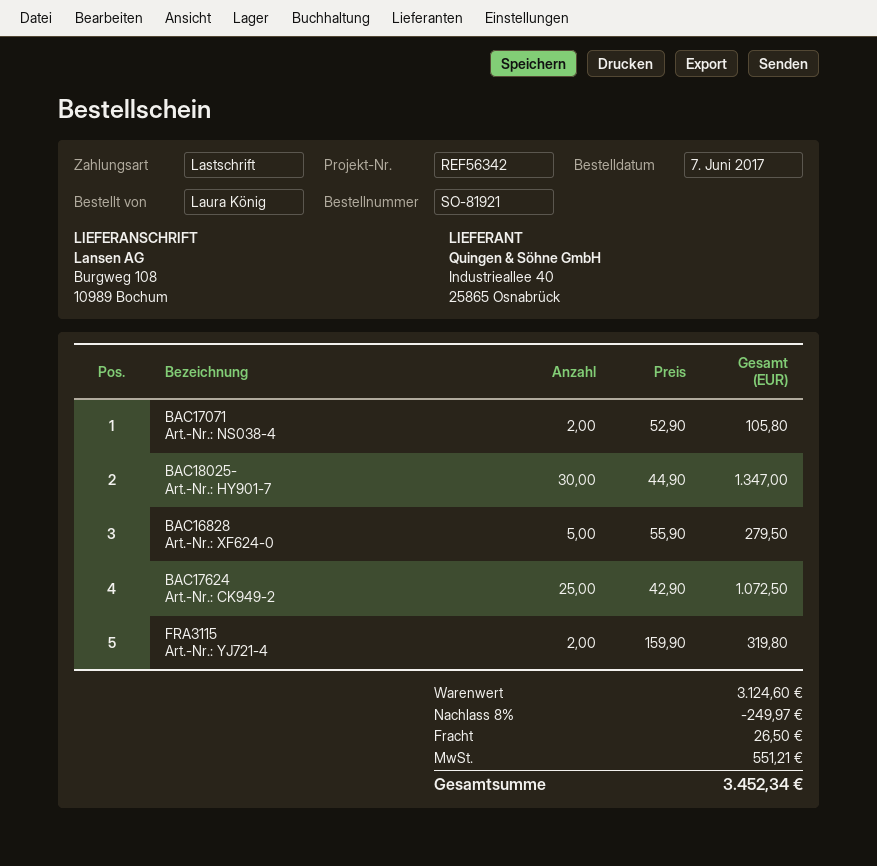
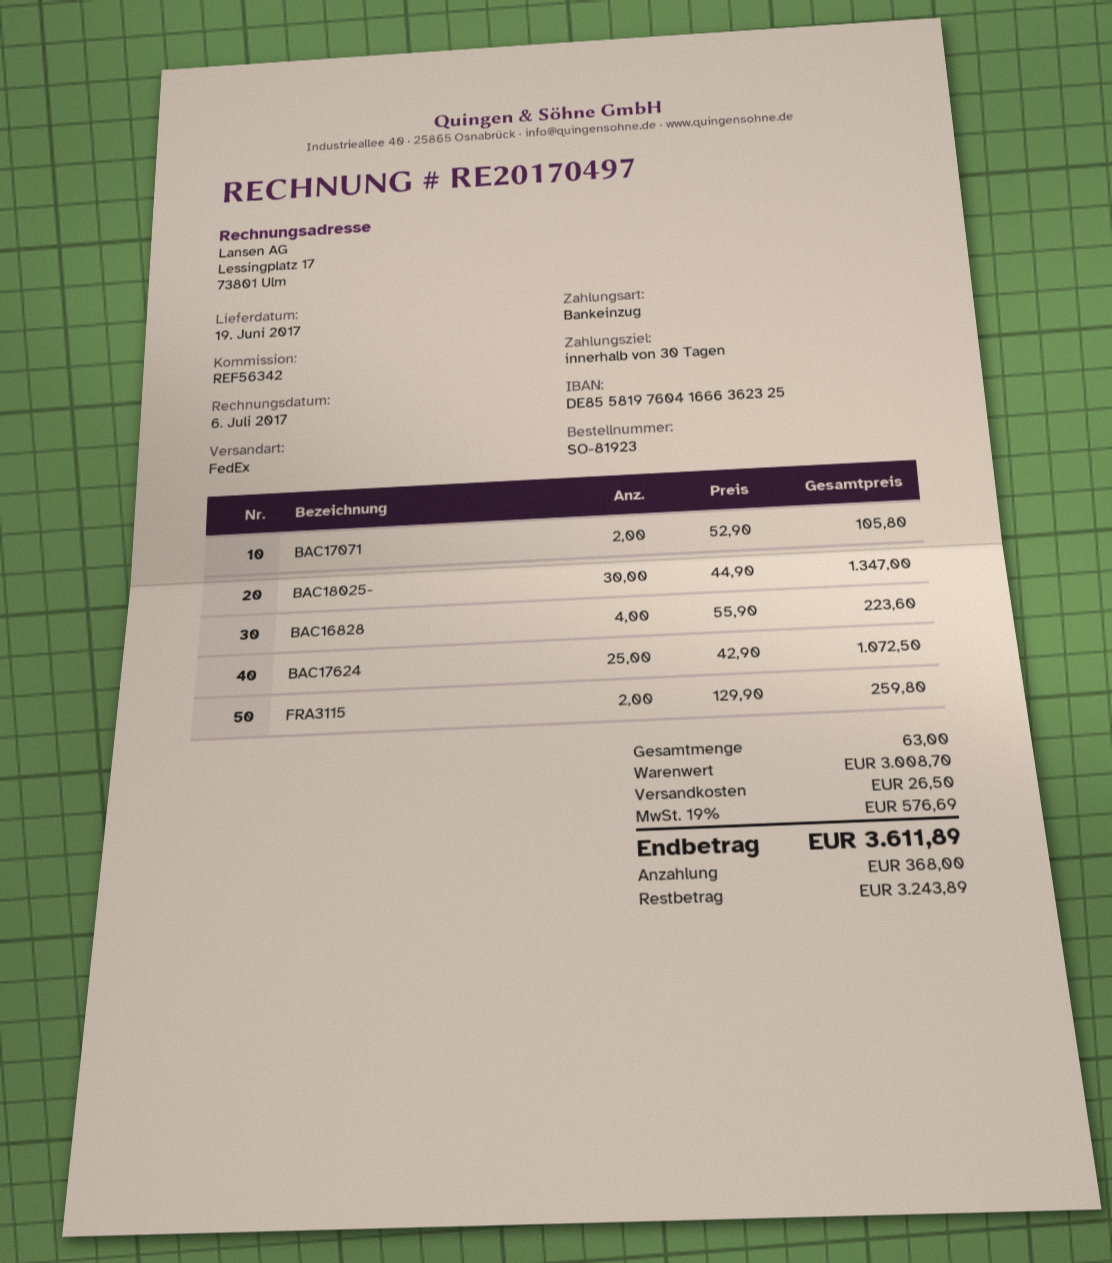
order number: SO-81921 -> SO-81923
BAC16828: 5 x 55.90 = 279.50 -> 4 x 55.90 = 223.60
FRA3115: 2 x 159.90 = 319.80 -> 2 x 129.90 = 259.80
subtotal: 3124.60 -> 3008.70
discount: 8% = 249.97 -> none
tax: 551.21 -> 576.69
total: 3452.34 -> 3611.89

